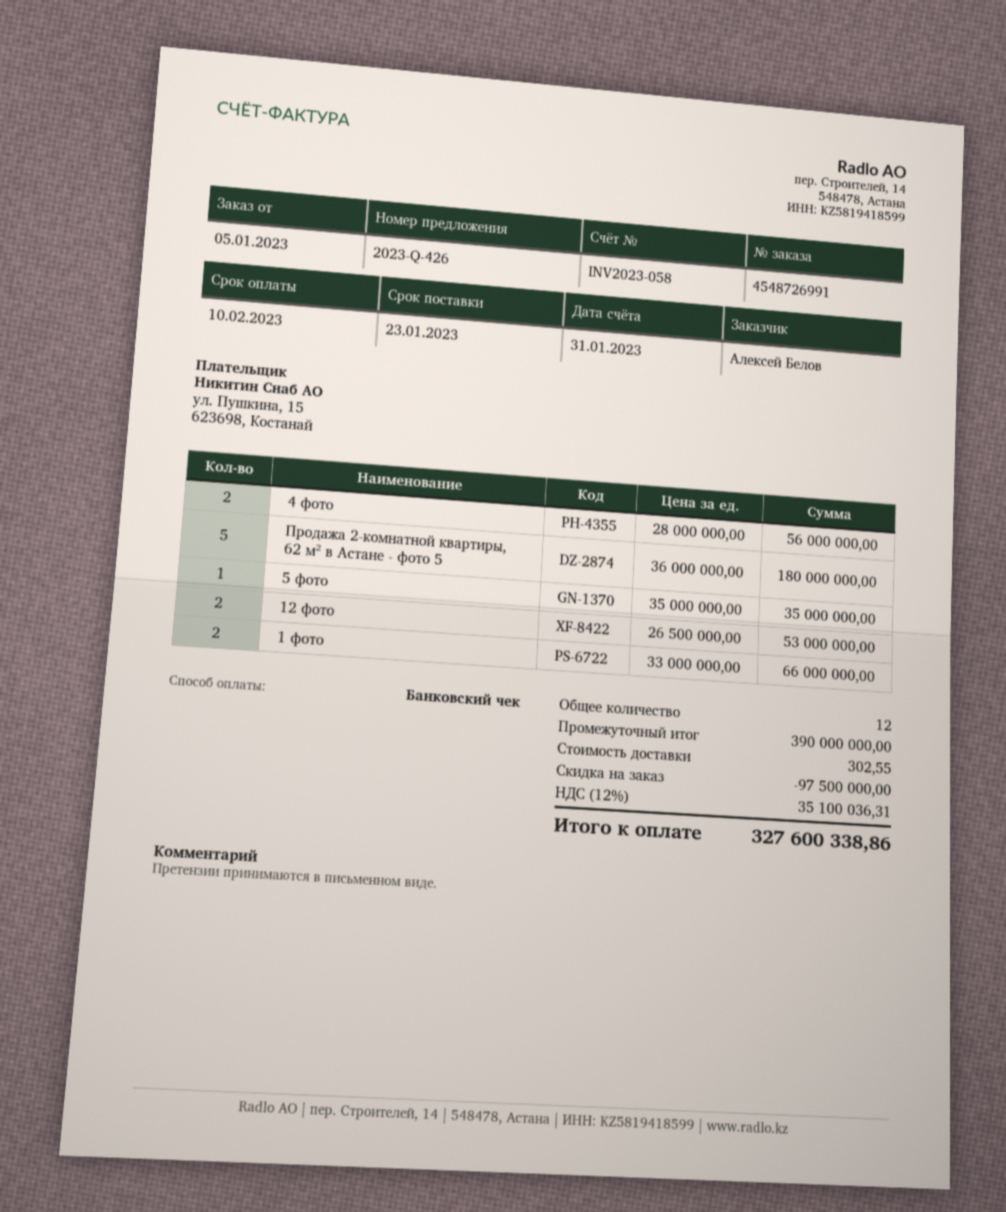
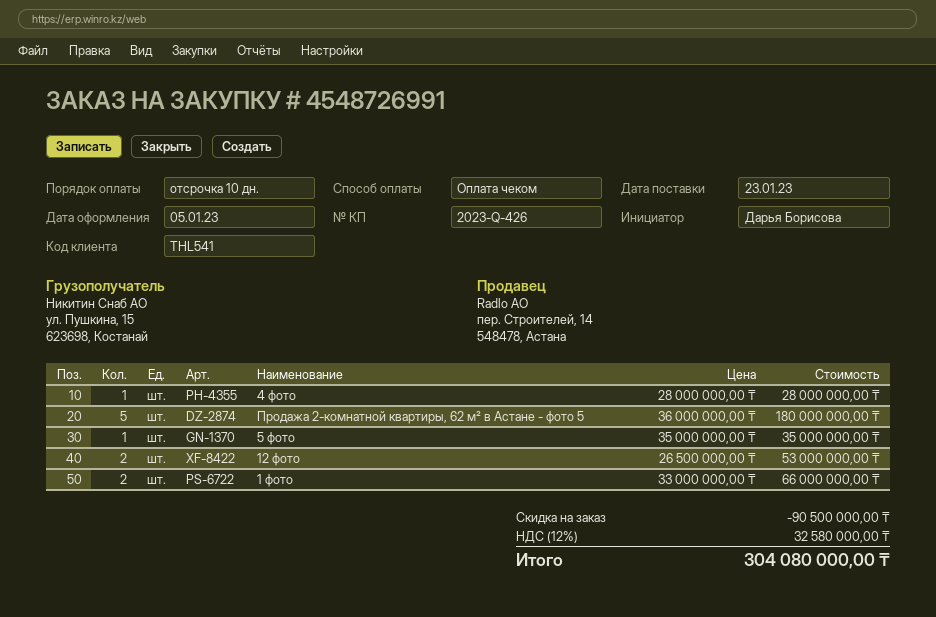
ordered by: Алексей Белов -> Дарья Борисова
4 фото: 2 x 28000000.00 = 56000000.00 -> 1 x 28000000.00 = 28000000.00
discount: 97500000.00 -> 90500000.00
shipping: 302.55 -> none
tax: 12% = 35100036.31 -> 12% = 32580000.00
total: 327600338.86 -> 304080000.00

